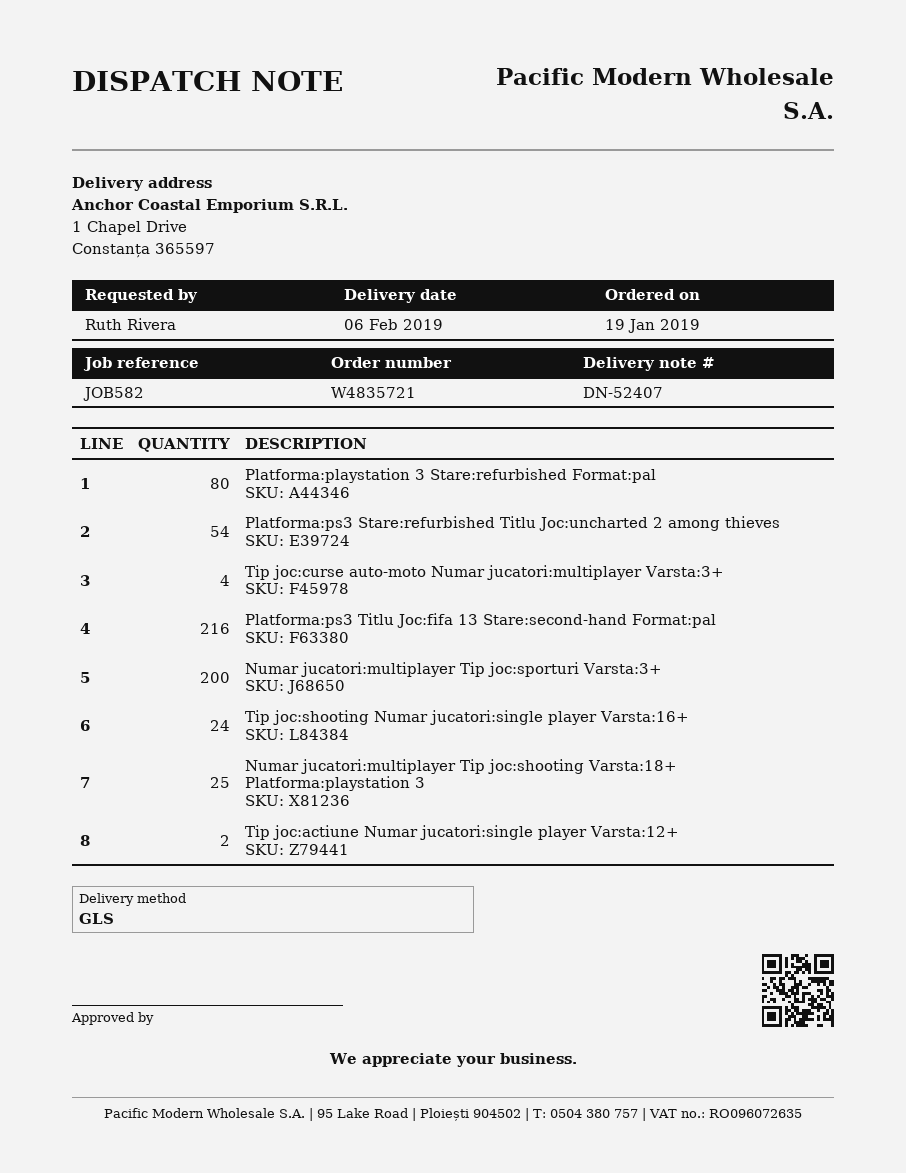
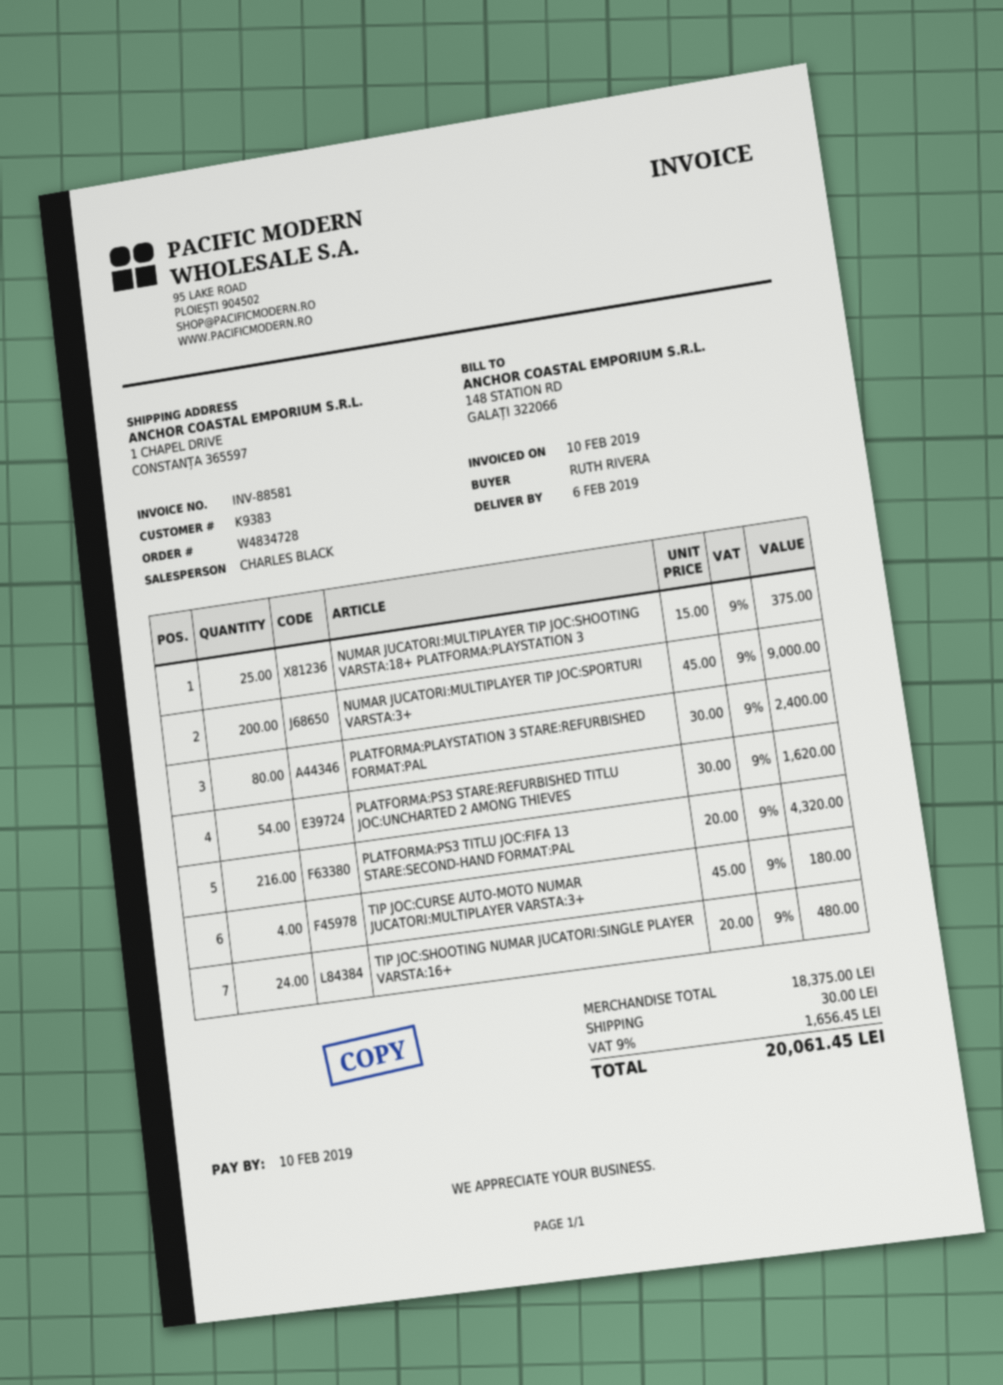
order number: W4835721 -> W4834728
Tip joc:actiune Numar jucatori:single player Varsta:12+: 2 -> none

